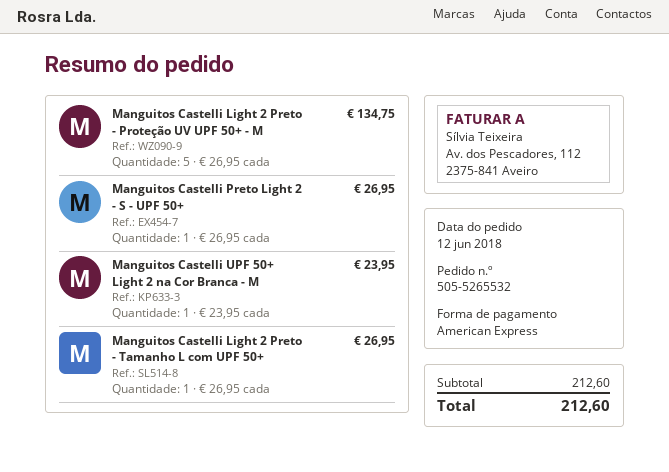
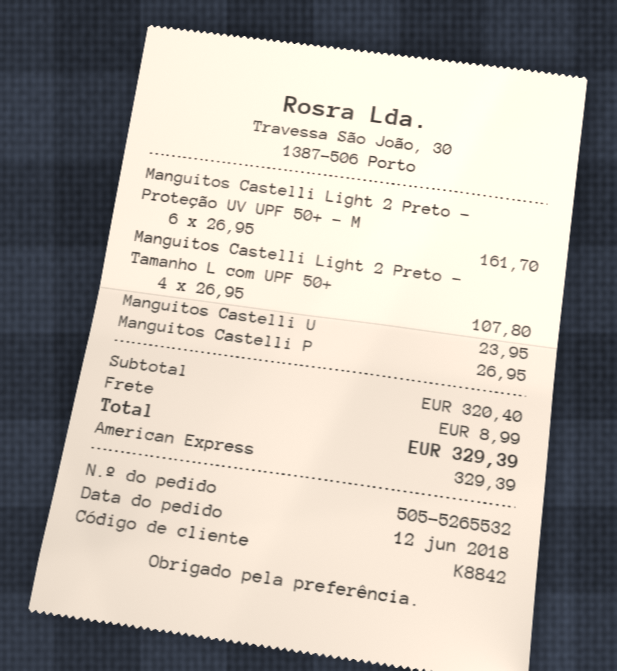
Manguitos Castelli Light 2 Preto - Proteção UV UPF 50+ - M: 5 x 26.95 = 134.75 -> 6 x 26.95 = 161.70
Manguitos Castelli Light 2 Preto - Tamanho L com UPF 50+: 1 x 26.95 = 26.95 -> 4 x 26.95 = 107.80
subtotal: 212.60 -> 320.40
shipping: none -> 8.99
total: 212.60 -> 329.39

